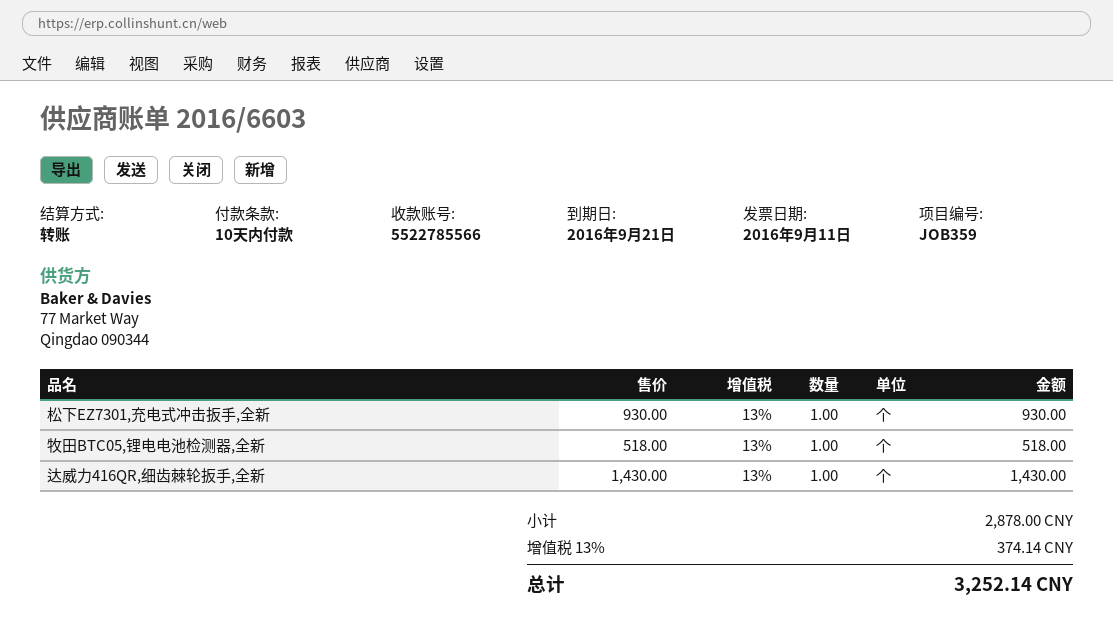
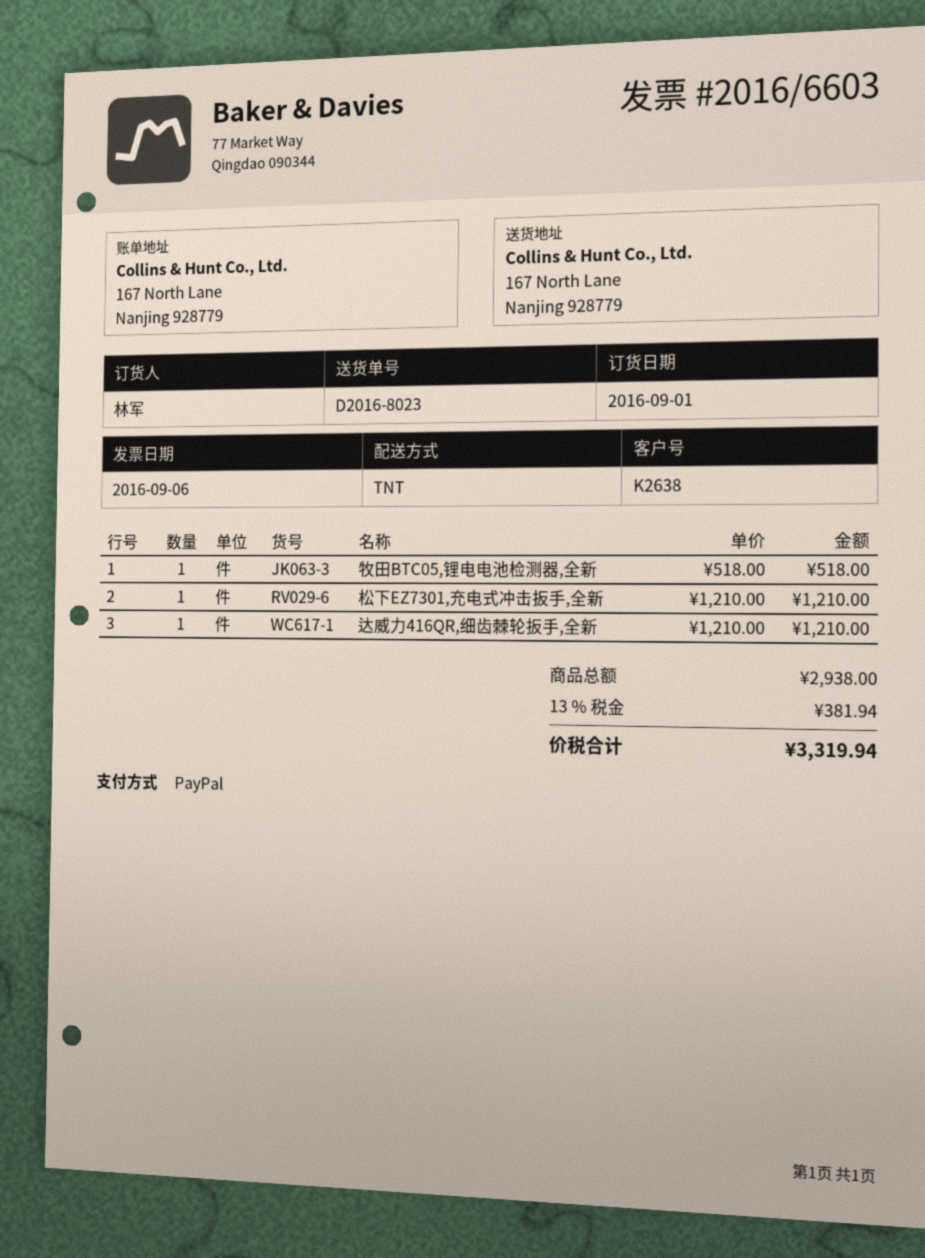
invoice date: 2016-09-11 -> 2016-09-06
payment method: bank transfer -> PayPal
松下EZ7301,充电式冲击扳手,全新: 1 x 930.00 = 930.00 -> 1 x 1210.00 = 1210.00
达威力416QR,细齿棘轮扳手,全新: 1 x 1430.00 = 1430.00 -> 1 x 1210.00 = 1210.00
subtotal: 2878.00 -> 2938.00
tax: 13% = 374.14 -> 13% = 381.94
total: 3252.14 -> 3319.94

